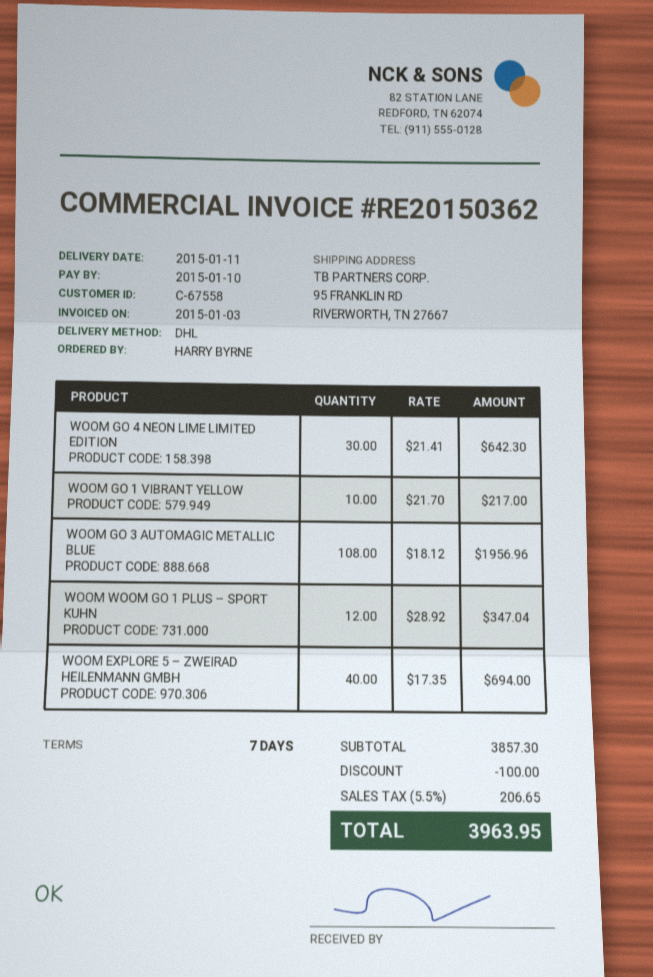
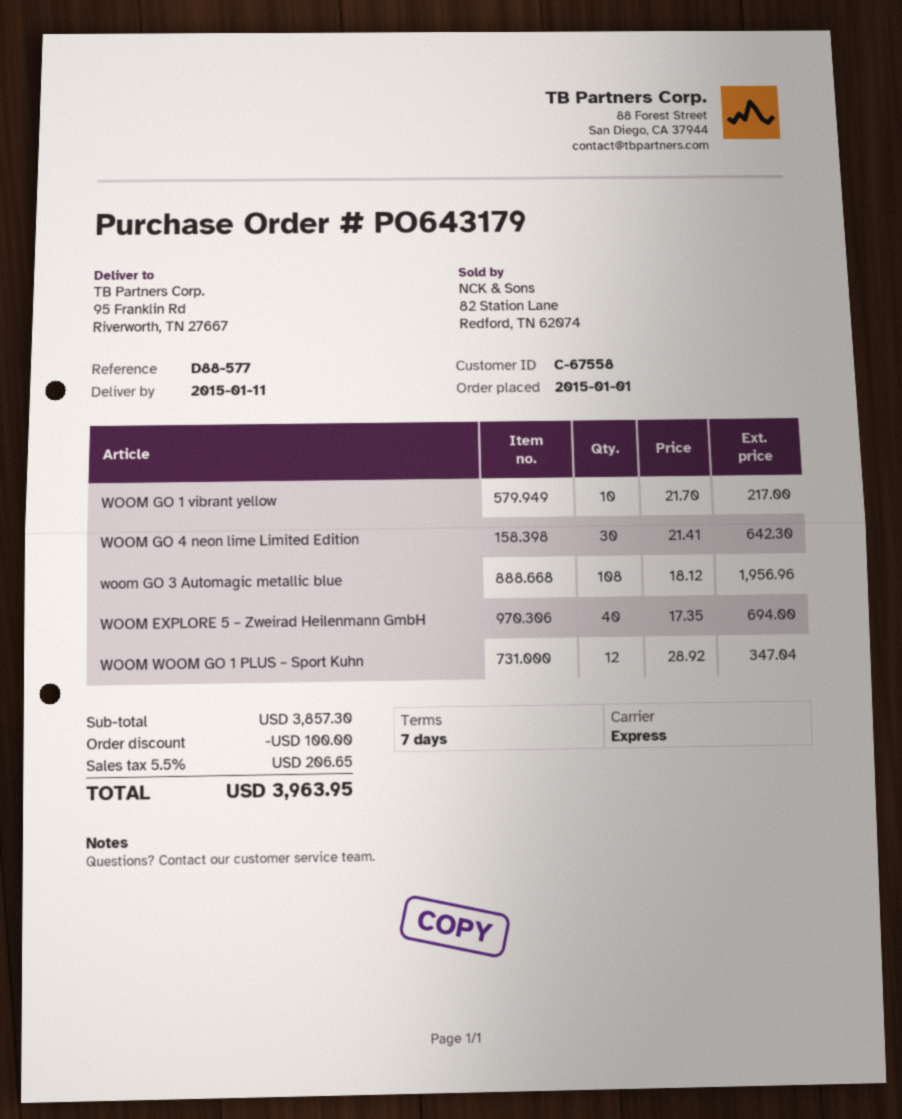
shipping method: DHL -> express

